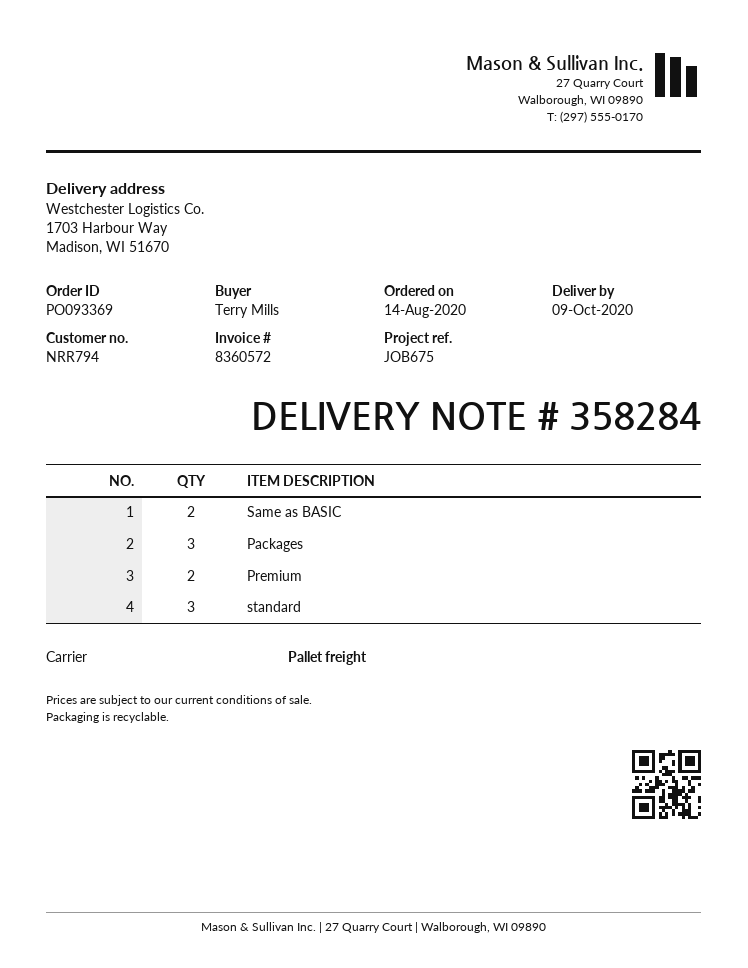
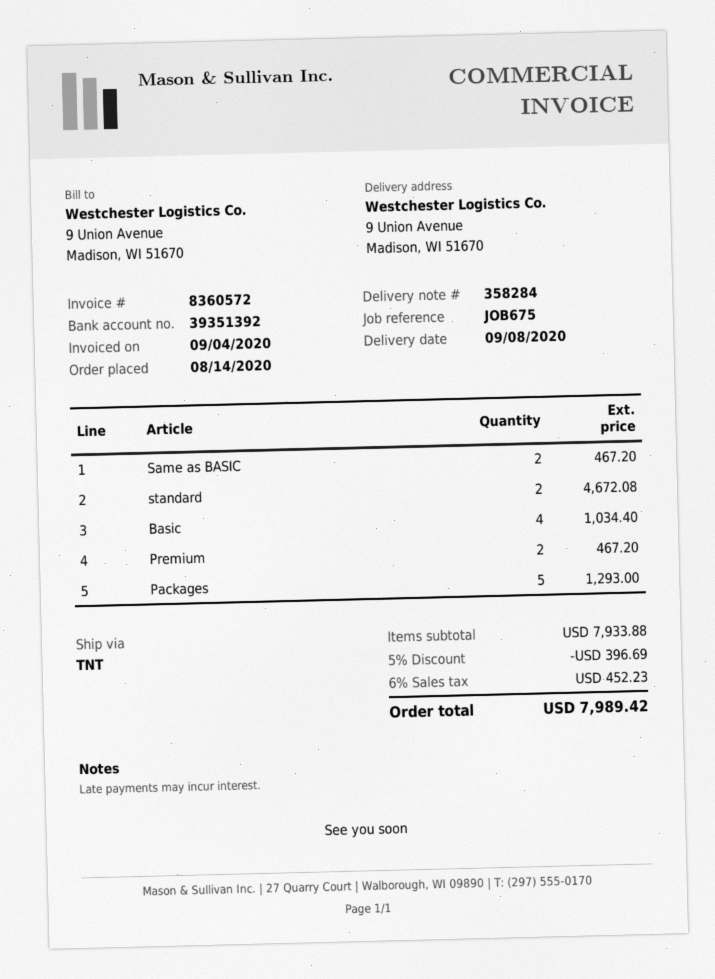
delivery date: 2020-10-09 -> 2020-09-08
shipping method: pallet freight -> TNT
ship to: 1703 Harbour Way, Madison, WI 51670 -> 9 Union Avenue, Madison, WI 51670
Packages: 3 -> 5
standard: 3 -> 2
Basic: none -> 4

